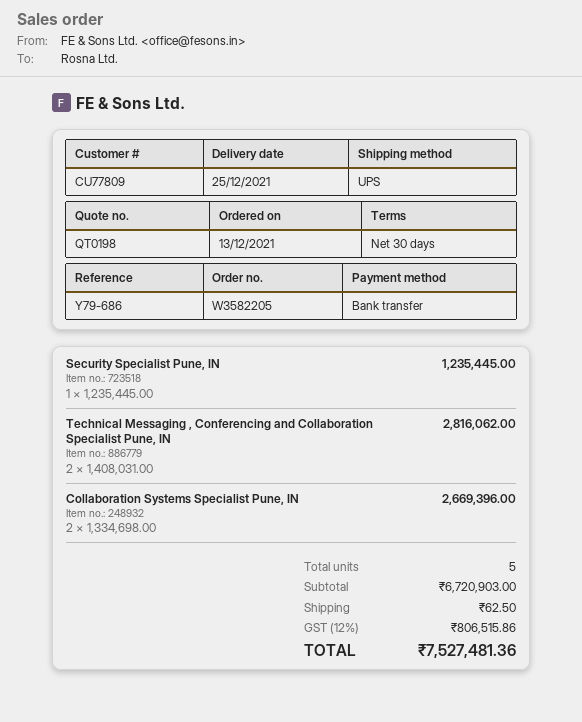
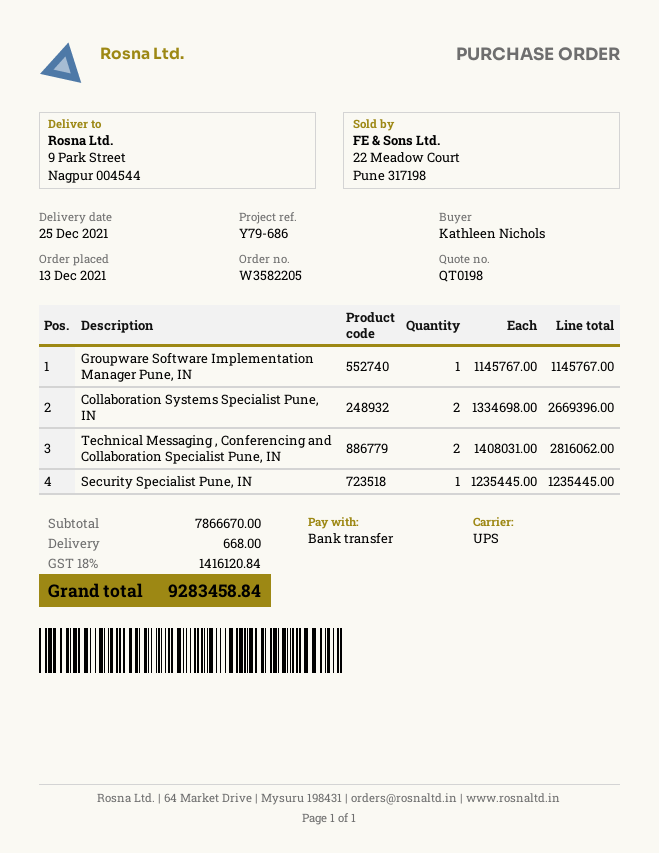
Groupware Software Implementation Manager Pune, IN: none -> 1 x 1145767.00 = 1145767.00
subtotal: 6720903.00 -> 7866670.00
shipping: 62.50 -> 668.00
tax: 12% = 806515.86 -> 18% = 1416120.84
total: 7527481.36 -> 9283458.84

